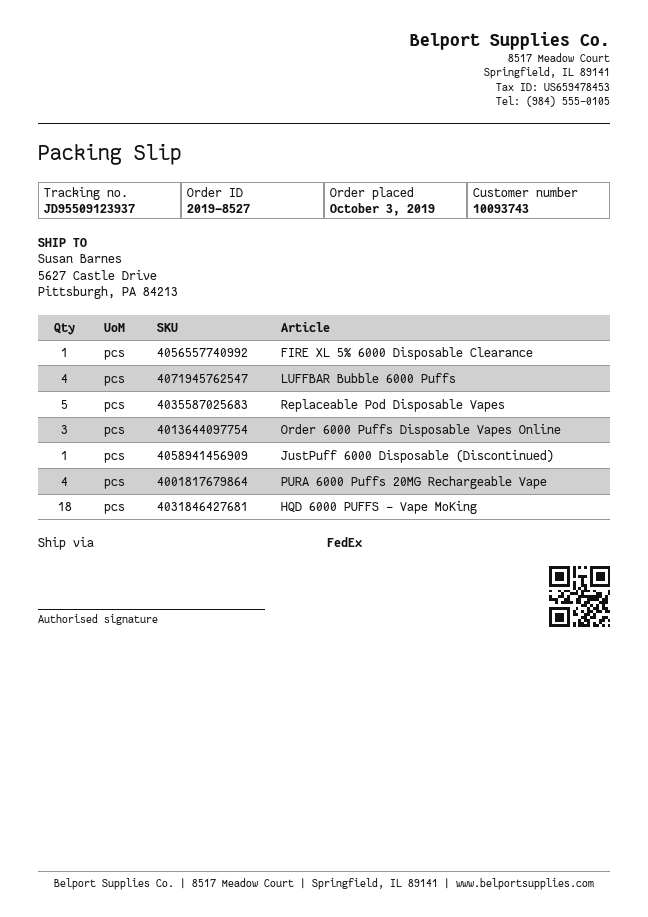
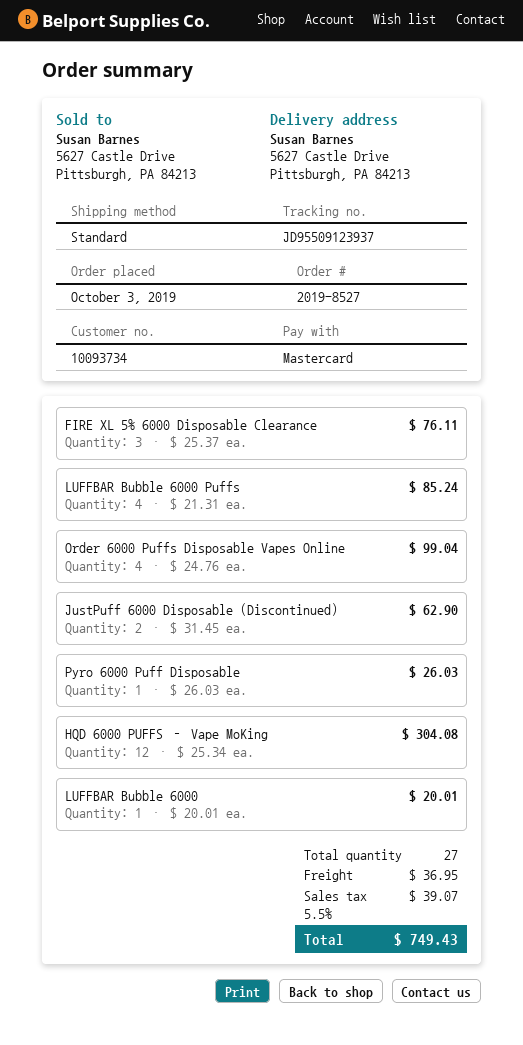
customer number: 10093743 -> 10093734
shipping method: FedEx -> standard
FIRE XL 5% 6000 Disposable Clearance: 1 -> 3
Replaceable Pod Disposable Vapes: 5 -> none
Order 6000 Puffs Disposable Vapes Online: 3 -> 4
JustPuff 6000 Disposable (Discontinued): 1 -> 2
PURA 6000 Puffs 20MG Rechargeable Vape: 4 -> none
HQD 6000 PUFFS – Vape MoKing: 18 -> 12
Pyro 6000 Puff Disposable: none -> 1
LUFFBAR Bubble 6000: none -> 1

